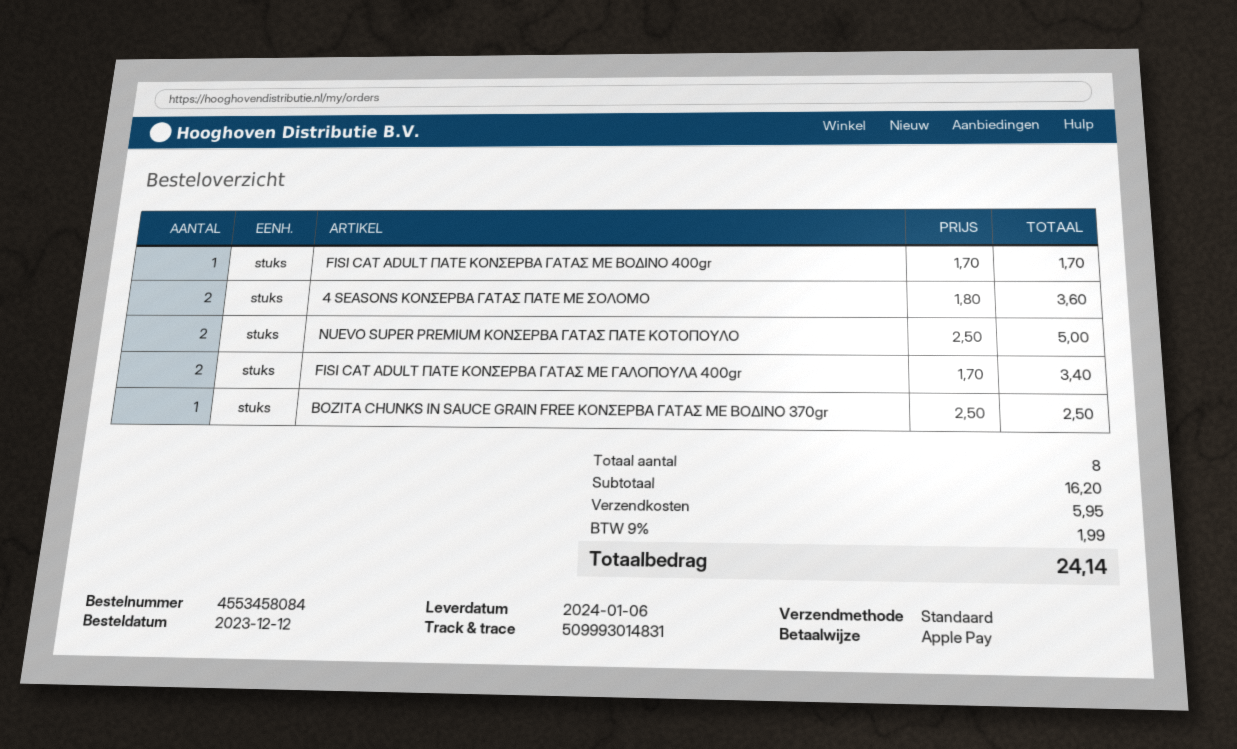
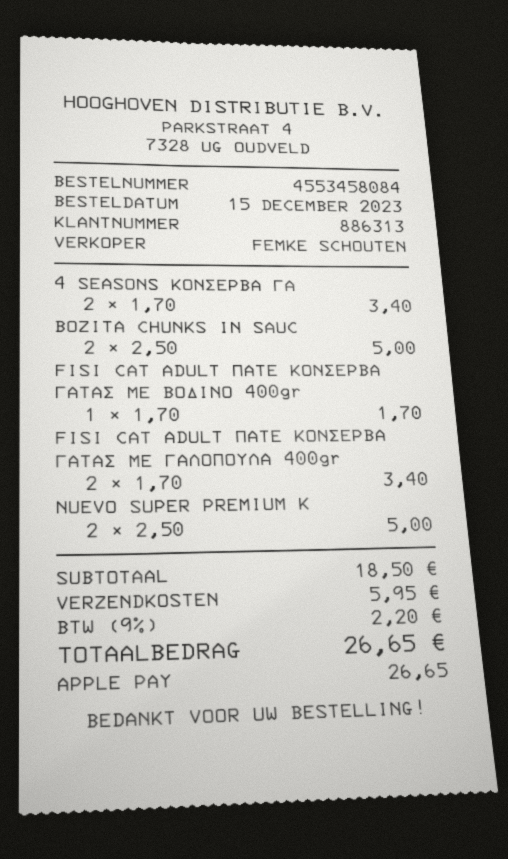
order date: 2023-12-12 -> 2023-12-15
4 SEASONS ΚΟΝΣΕΡΒΑ ΓΑΤΑΣ ΠΑΤΕ ΜΕ ΣΟΛΟΜΟ: 2 x 1.80 = 3.60 -> 2 x 1.70 = 3.40
BOZITA CHUNKS IN SAUCE GRAIN FREE ΚΟΝΣΕΡΒΑ ΓΑΤΑΣ ΜΕ ΒΟΔΙΝΟ 370gr: 1 x 2.50 = 2.50 -> 2 x 2.50 = 5.00
subtotal: 16.20 -> 18.50
tax: 9% = 1.99 -> 9% = 2.20
total: 24.14 -> 26.65

